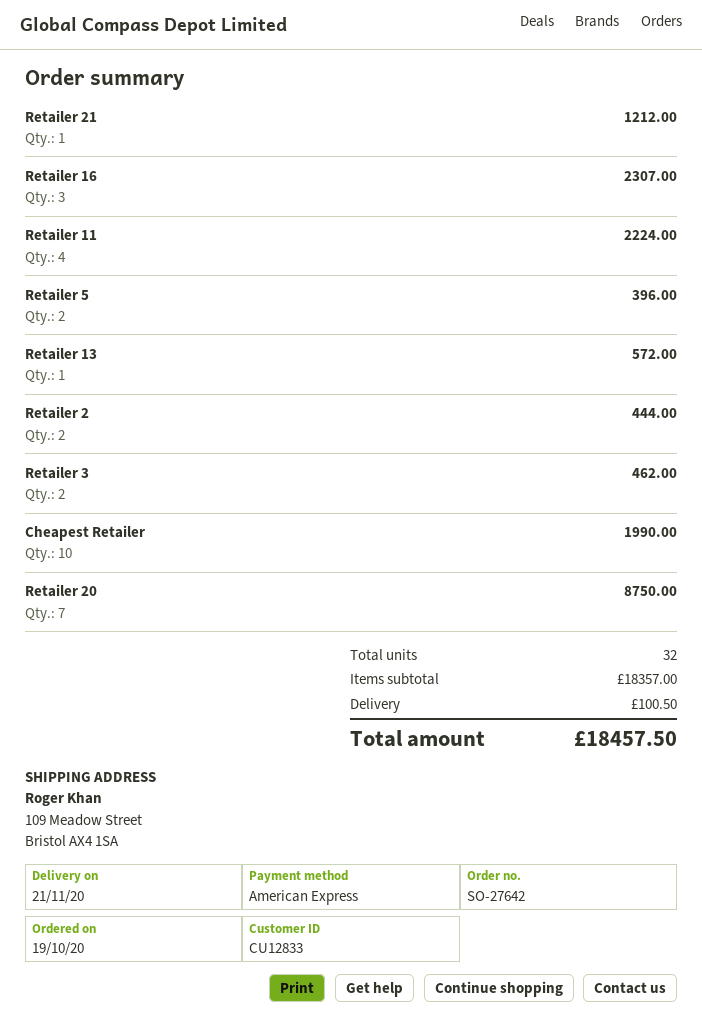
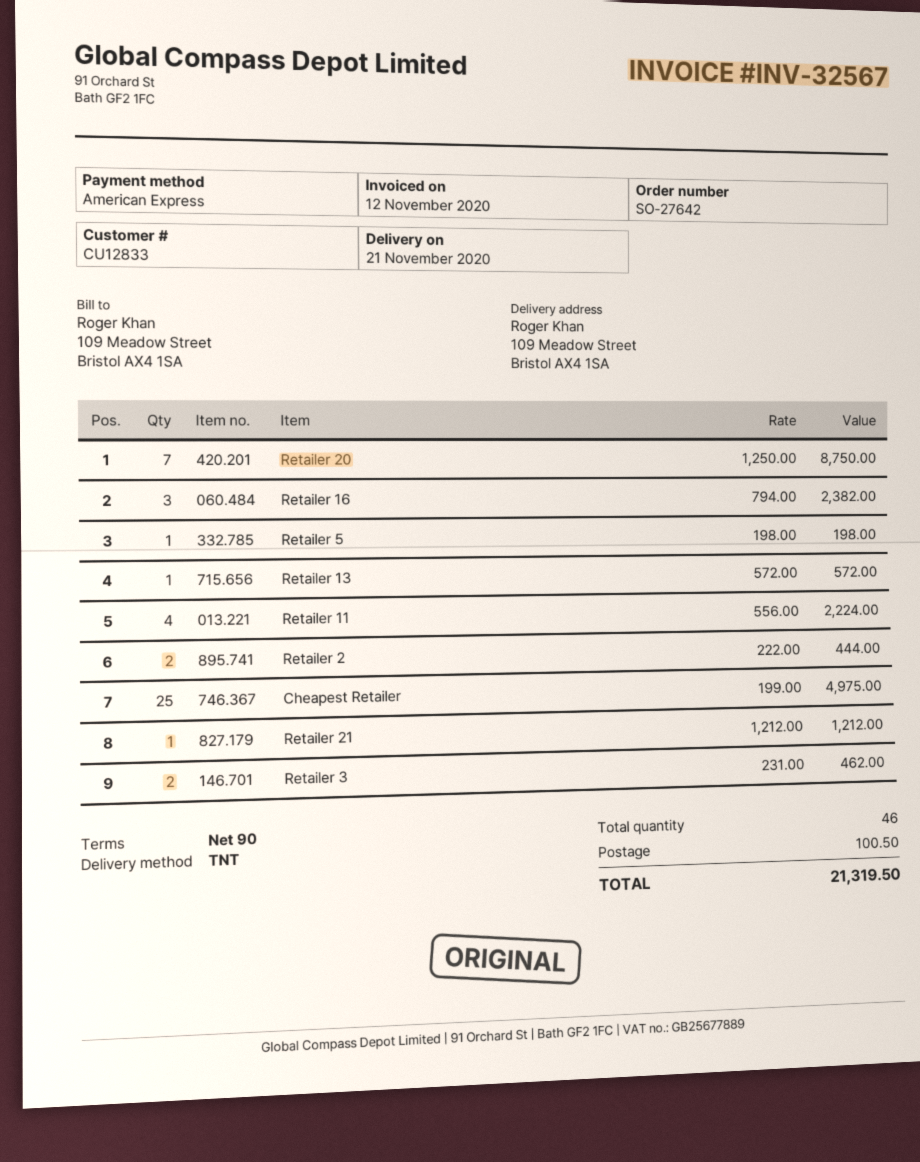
Retailer 16: 3 for 2307.00 -> 3 for 2382.00
Retailer 5: 2 for 396.00 -> 1 for 198.00
Cheapest Retailer: 10 for 1990.00 -> 25 for 4975.00
total quantity: 32 -> 46
total: 18457.50 -> 21319.50

